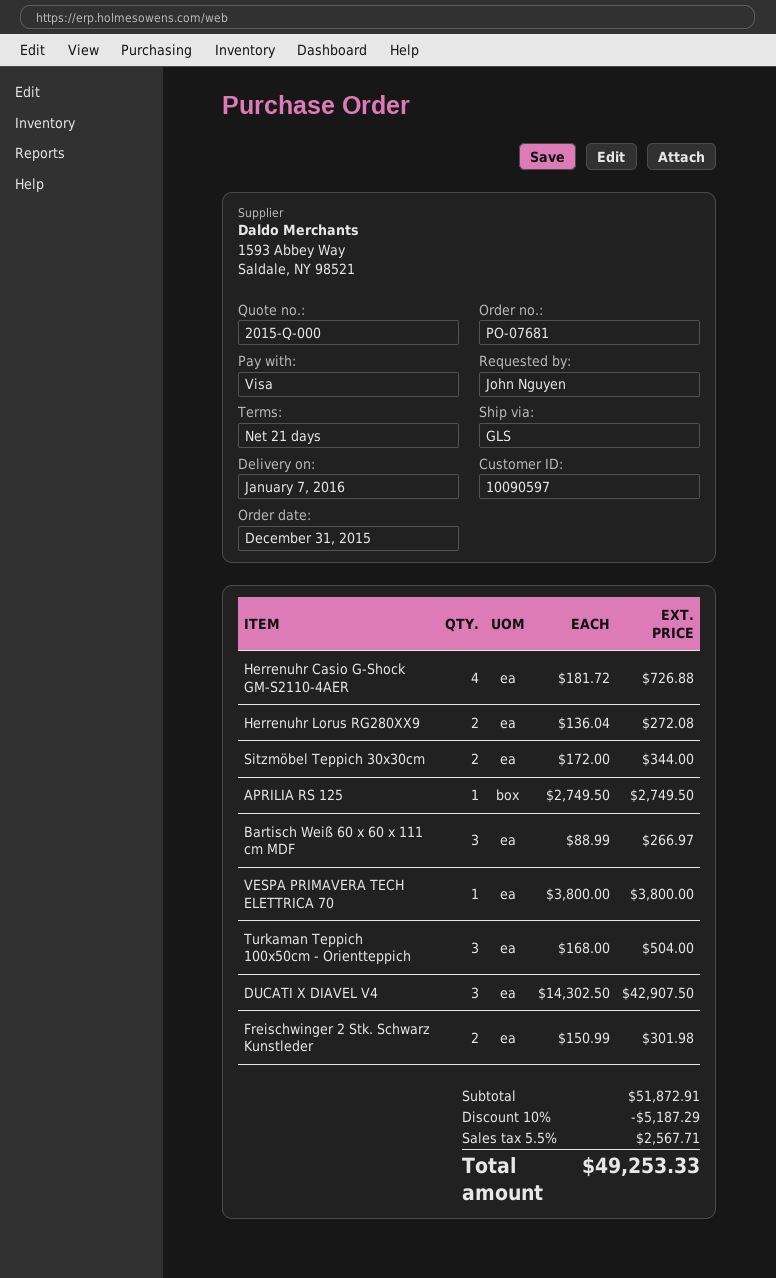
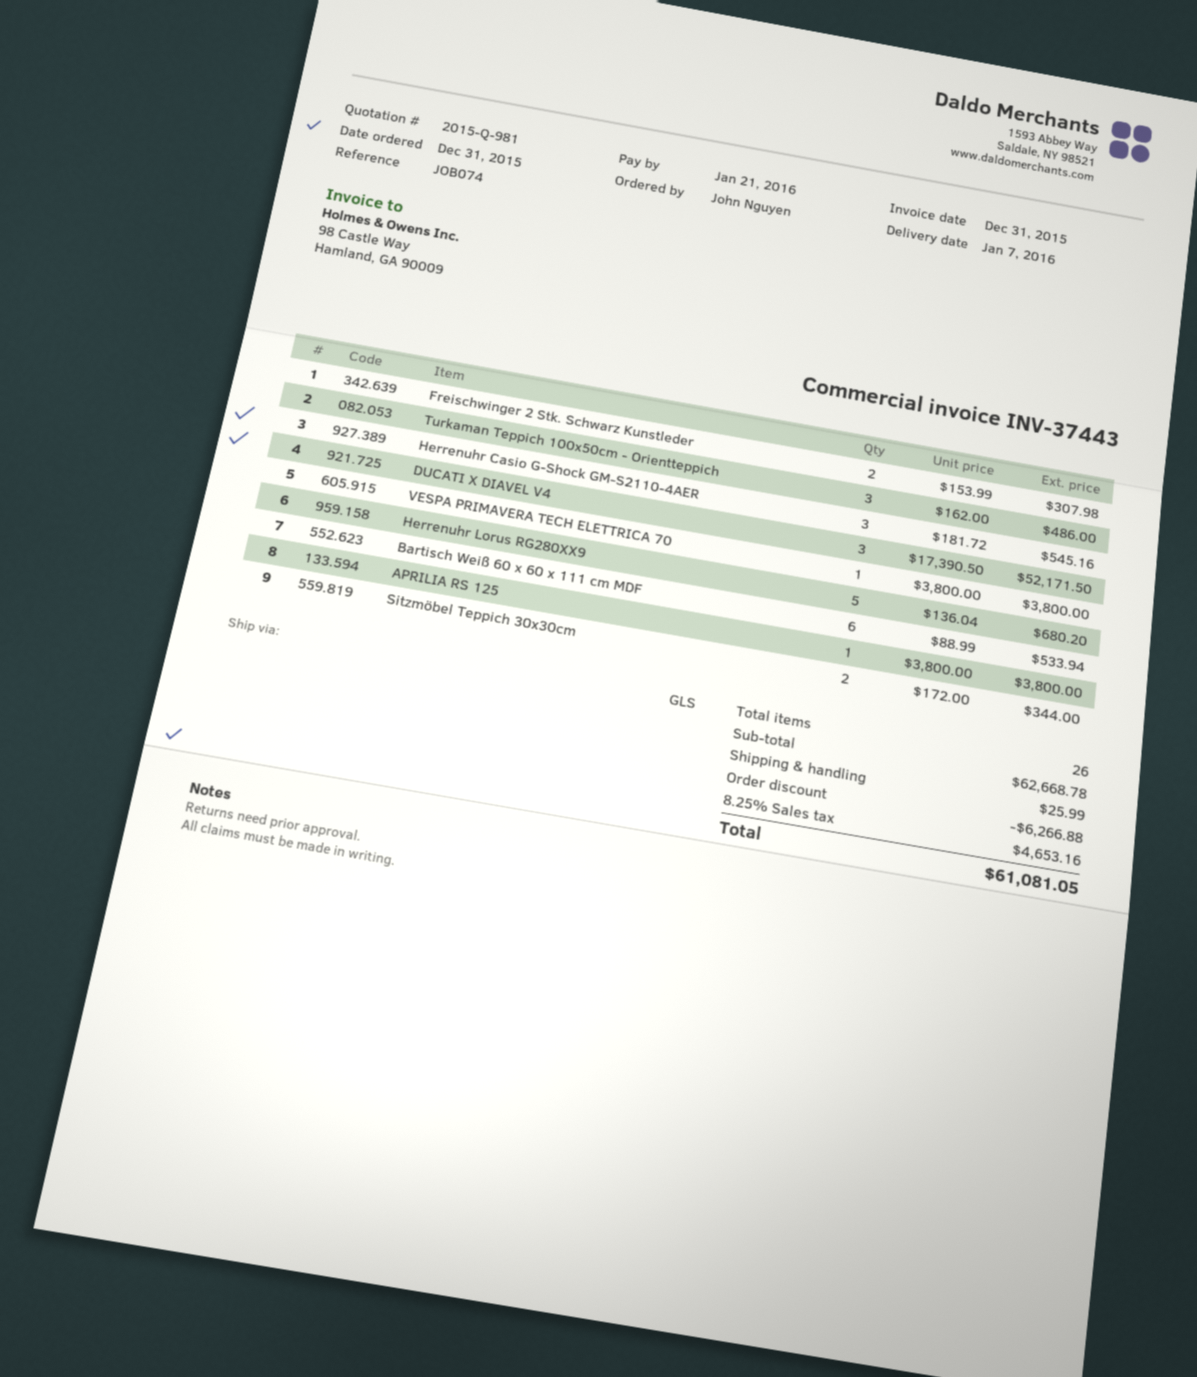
quote number: 2015-Q-000 -> 2015-Q-981
Herrenuhr Casio G-Shock GM-S2110-4AER: 4 x 181.72 = 726.88 -> 3 x 181.72 = 545.16
Herrenuhr Lorus RG280XX9: 2 x 136.04 = 272.08 -> 5 x 136.04 = 680.20
APRILIA RS 125: 1 x 2749.50 = 2749.50 -> 1 x 3800.00 = 3800.00
Bartisch Weiß 60 x 60 x 111 cm MDF: 3 x 88.99 = 266.97 -> 6 x 88.99 = 533.94
Turkaman Teppich 100x50cm - Orientteppich: 3 x 168.00 = 504.00 -> 3 x 162.00 = 486.00
DUCATI X DIAVEL V4: 3 x 14302.50 = 42907.50 -> 3 x 17390.50 = 52171.50
Freischwinger 2 Stk. Schwarz Kunstleder: 2 x 150.99 = 301.98 -> 2 x 153.99 = 307.98
subtotal: 51872.91 -> 62668.78
discount: 5187.29 -> 6266.88
shipping: none -> 25.99
tax: 5.5% = 2567.71 -> 8.25% = 4653.16
total: 49253.33 -> 61081.05

